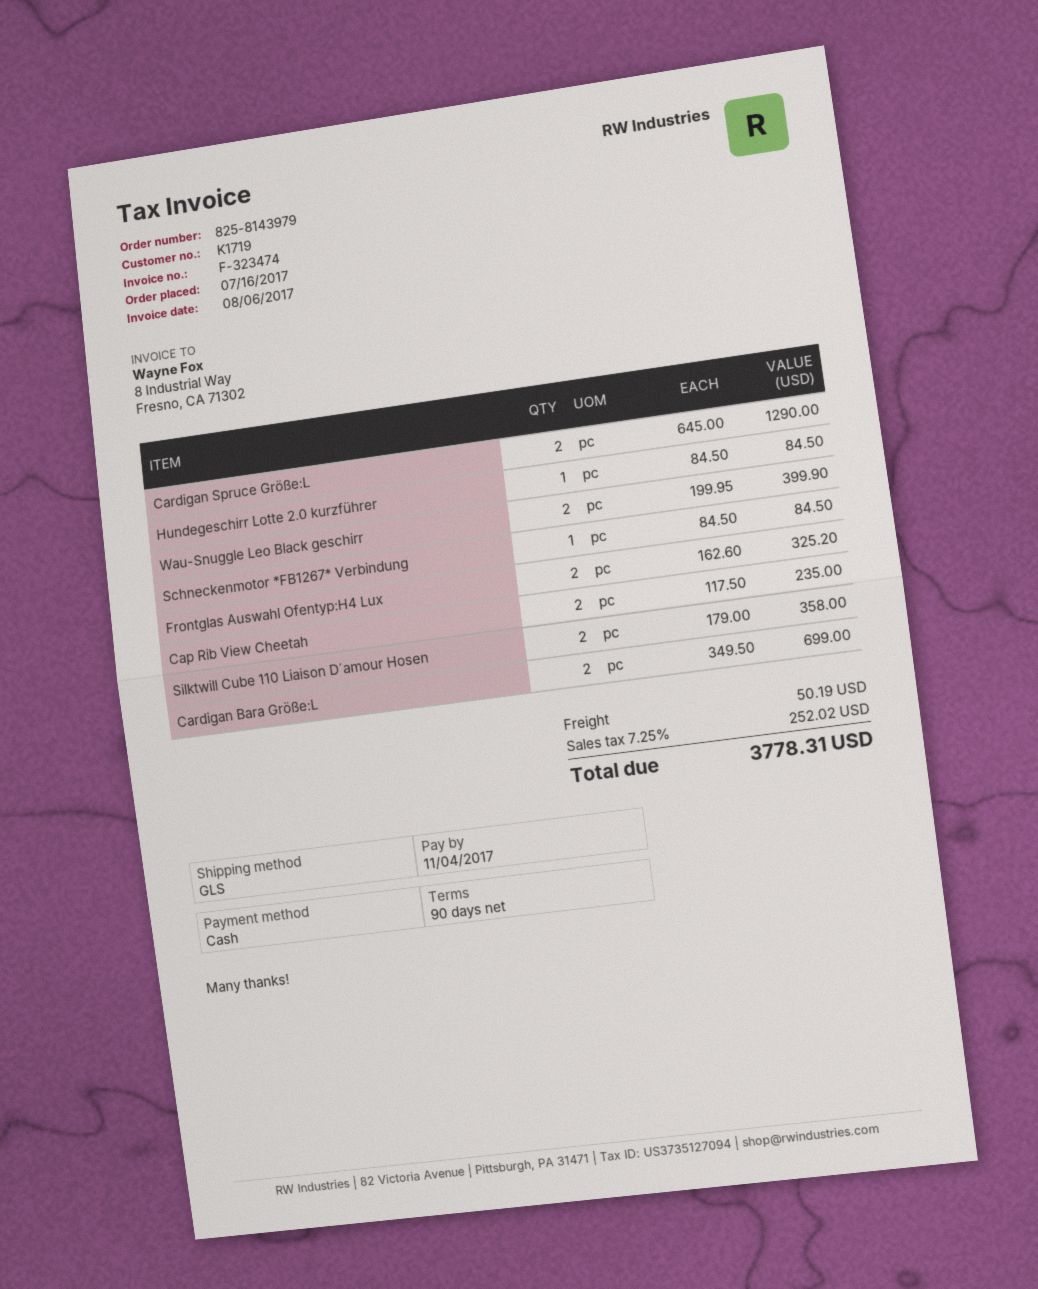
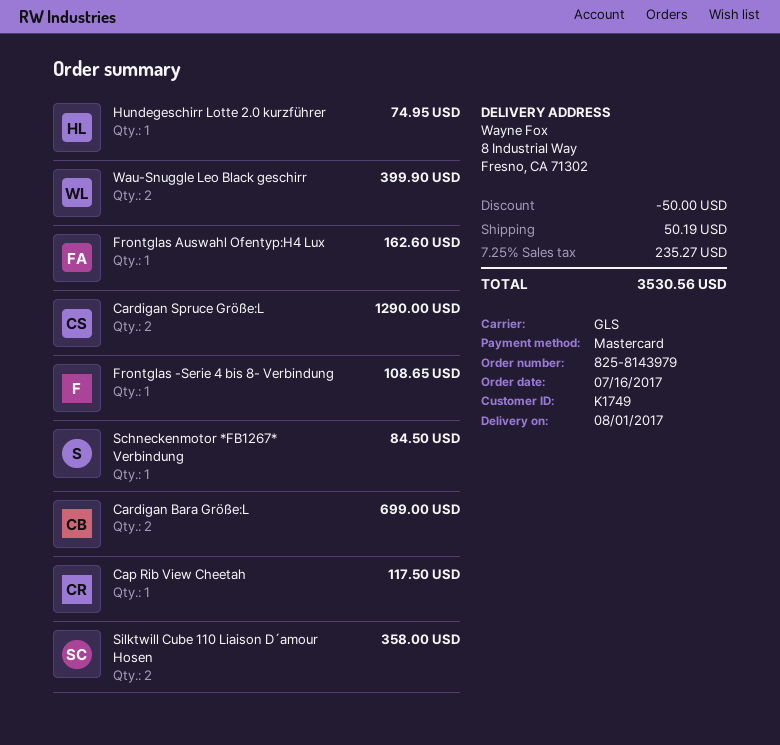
customer number: K1719 -> K1749
payment method: cash -> Mastercard
Hundegeschirr Lotte 2.0 kurzführer: 1 for 84.50 -> 1 for 74.95
Frontglas Auswahl Ofentyp:H4 Lux: 2 for 325.20 -> 1 for 162.60
Cap Rib View Cheetah: 2 for 235.00 -> 1 for 117.50
Frontglas -Serie 4 bis 8- Verbindung: none -> 1 for 108.65
discount: none -> 50.00
tax: 7.25% = 252.02 -> 7.25% = 235.27
total: 3778.31 -> 3530.56

